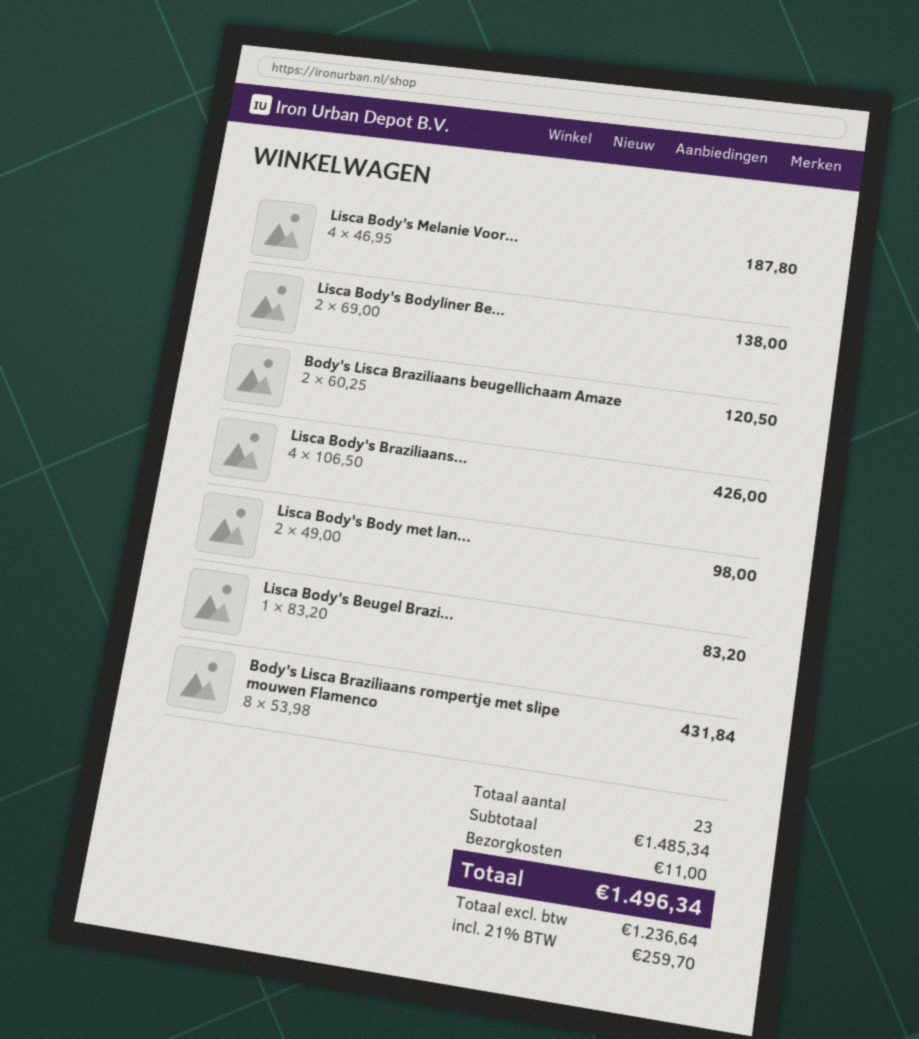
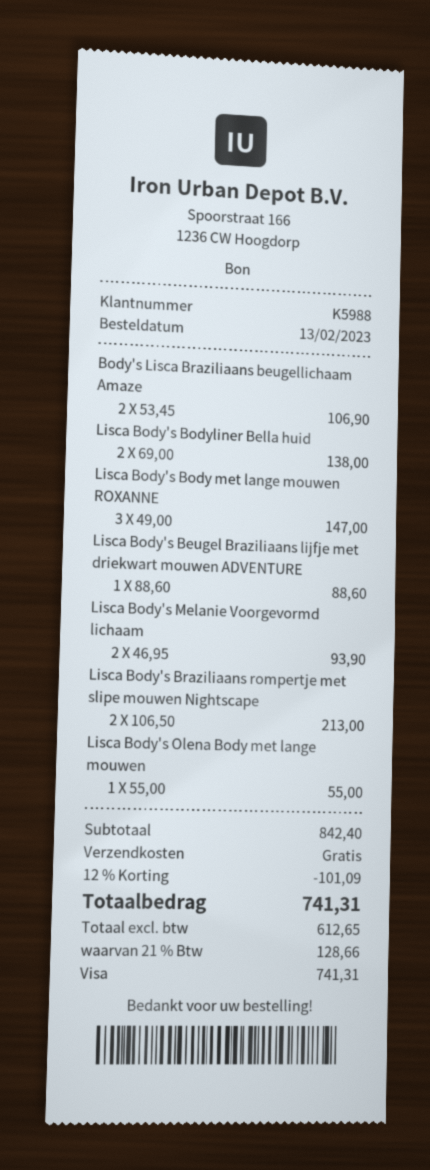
Lisca Body's Melanie Voor...: 4 x 46.95 = 187.80 -> 2 x 46.95 = 93.90
Body's Lisca Braziliaans beugellichaam Amaze: 2 x 60.25 = 120.50 -> 2 x 53.45 = 106.90
Lisca Body's Braziliaans...: 4 x 106.50 = 426.00 -> 2 x 106.50 = 213.00
Lisca Body's Body met lan...: 2 x 49.00 = 98.00 -> 3 x 49.00 = 147.00
Lisca Body's Beugel Brazi...: 1 x 83.20 = 83.20 -> 1 x 88.60 = 88.60
Body's Lisca Braziliaans rompertje met slipe mouwen Flamenco: 8 x 53.98 = 431.84 -> none
Lisca Body's Olena Body met lange mouwen: none -> 1 x 55.00 = 55.00
subtotal: 1485.34 -> 842.40
discount: none -> 12% = 101.09
shipping: 11.00 -> 0.00
net: 1236.64 -> 612.65
tax: 21% = 259.70 -> 21% = 128.66
total: 1496.34 -> 741.31

